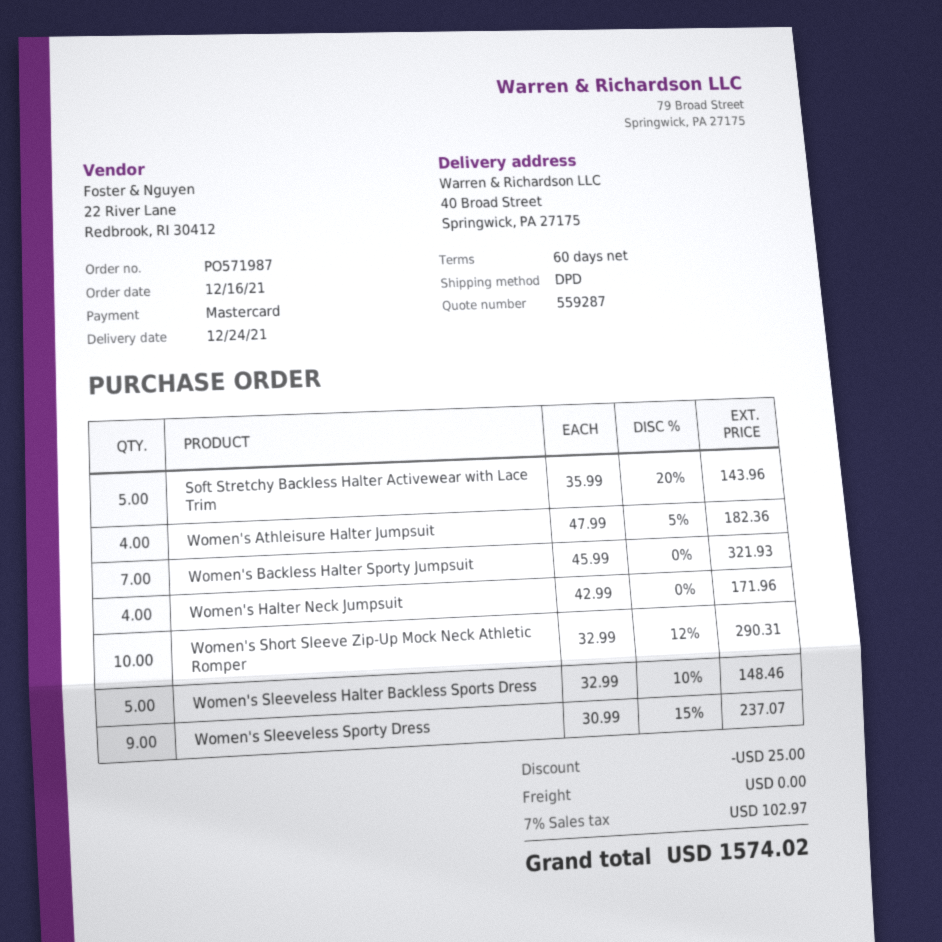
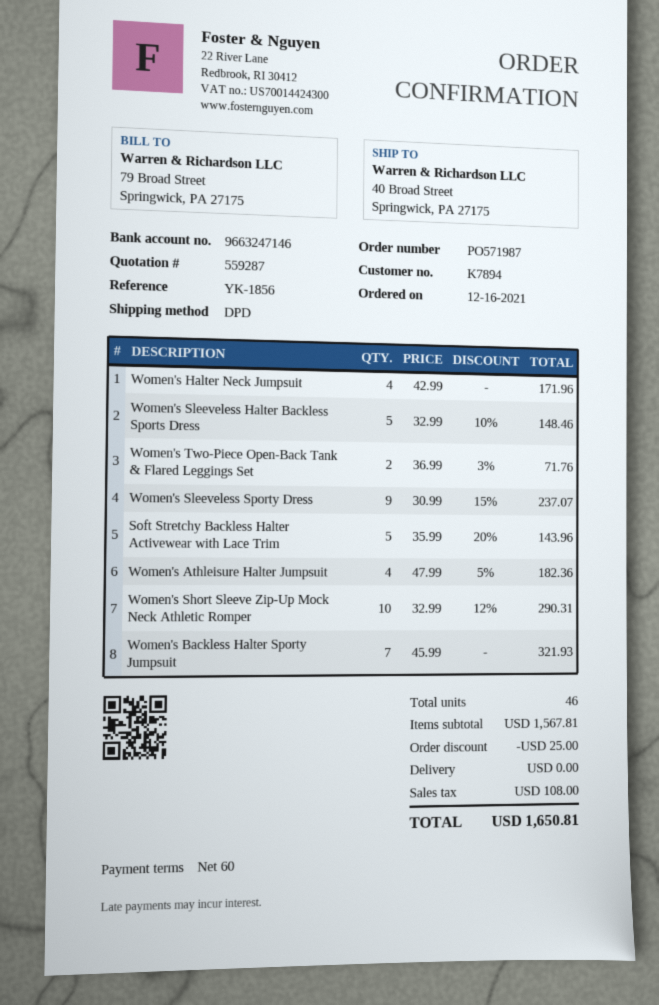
Women's Two-Piece Open-Back Tank & Flared Leggings Set: none -> 2 x 36.99 - 3% = 71.76
tax: 102.97 -> 108.00
total: 1574.02 -> 1650.81

